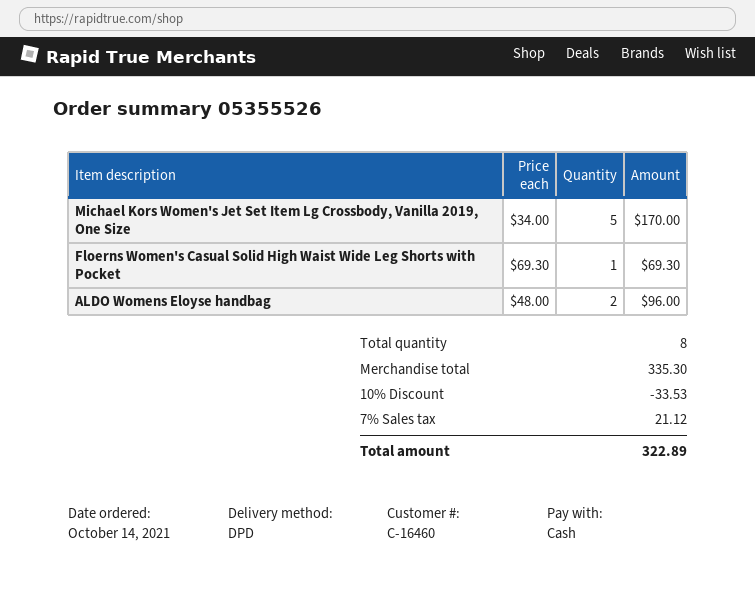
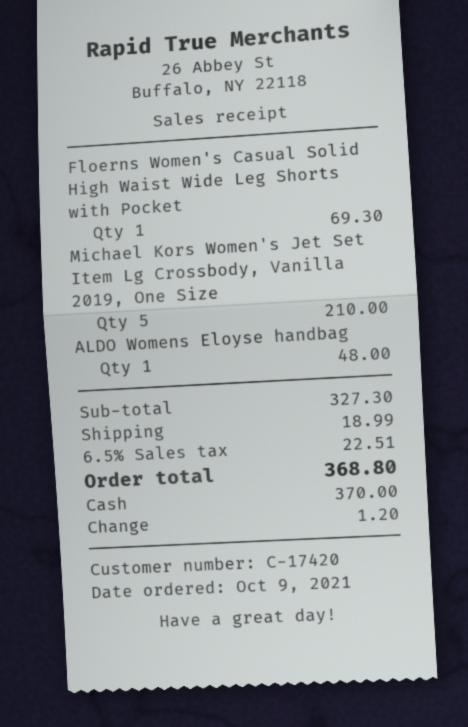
order date: 2021-10-14 -> 2021-10-09
customer number: C-16460 -> C-17420
Michael Kors Women's Jet Set Item Lg Crossbody, Vanilla 2019, One Size: 5 for 170.00 -> 5 for 210.00
ALDO Womens Eloyse handbag: 2 for 96.00 -> 1 for 48.00
subtotal: 335.30 -> 327.30
discount: 10% = 33.53 -> none
shipping: none -> 18.99
tax: 7% = 21.12 -> 6.5% = 22.51
total: 322.89 -> 368.80

